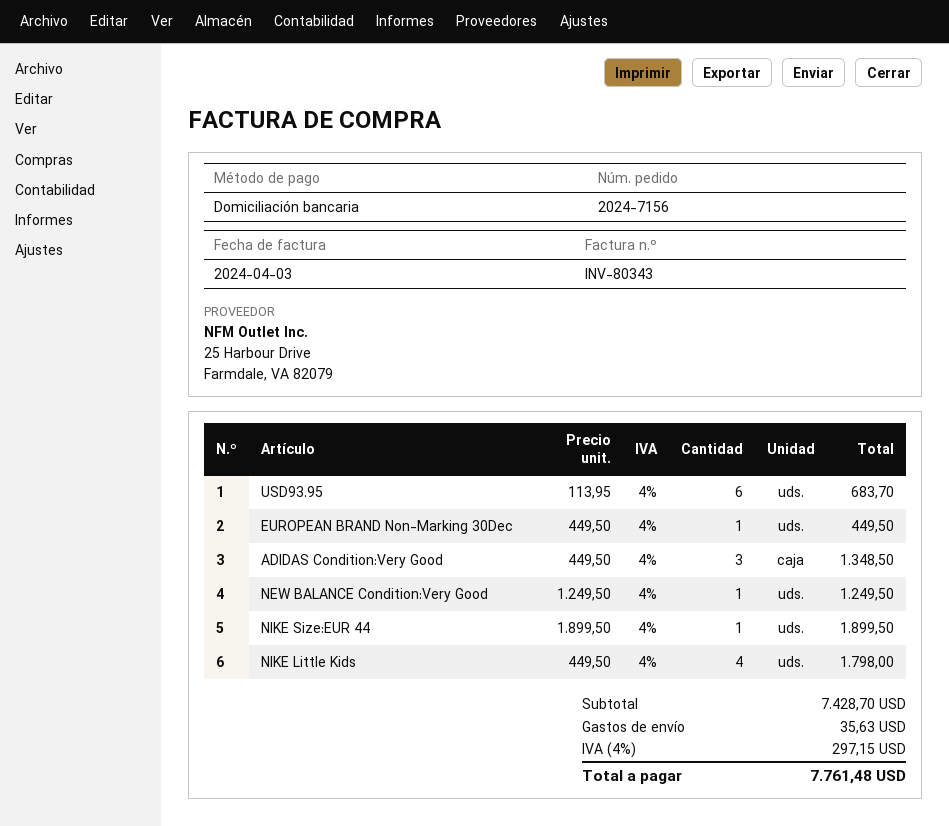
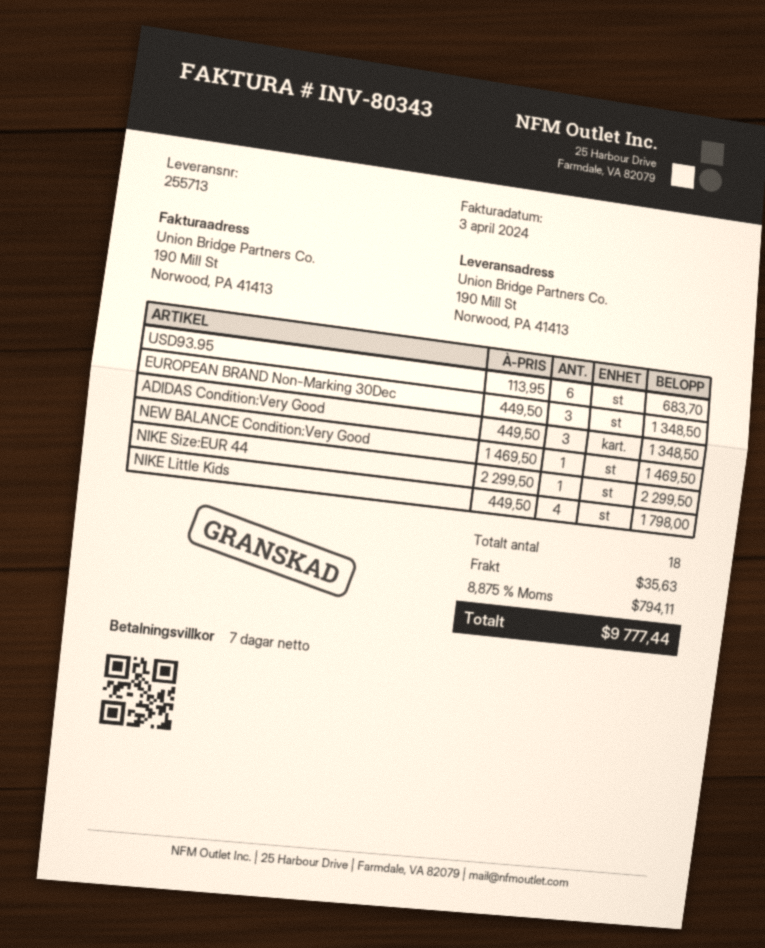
EUROPEAN BRAND Non-Marking 30Dec: 1 x 449.50 = 449.50 -> 3 x 449.50 = 1348.50
NEW BALANCE Condition:Very Good: 1 x 1249.50 = 1249.50 -> 1 x 1469.50 = 1469.50
NIKE Size:EUR 44: 1 x 1899.50 = 1899.50 -> 1 x 2299.50 = 2299.50
tax: 4% = 297.15 -> 8.875% = 794.11
total: 7761.48 -> 9777.44

